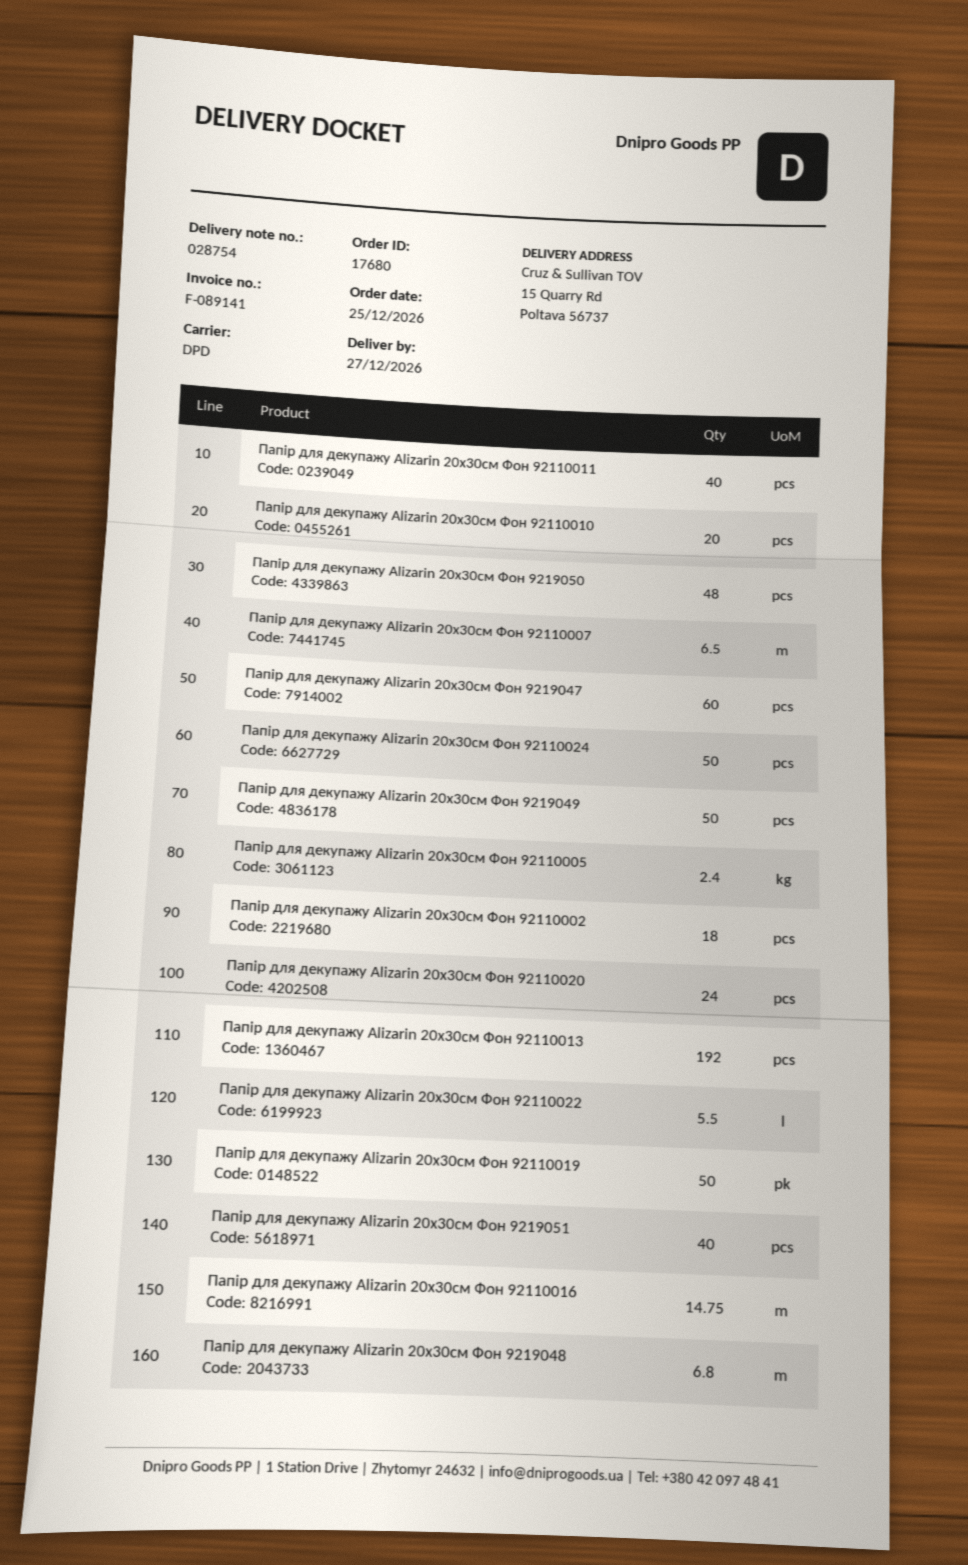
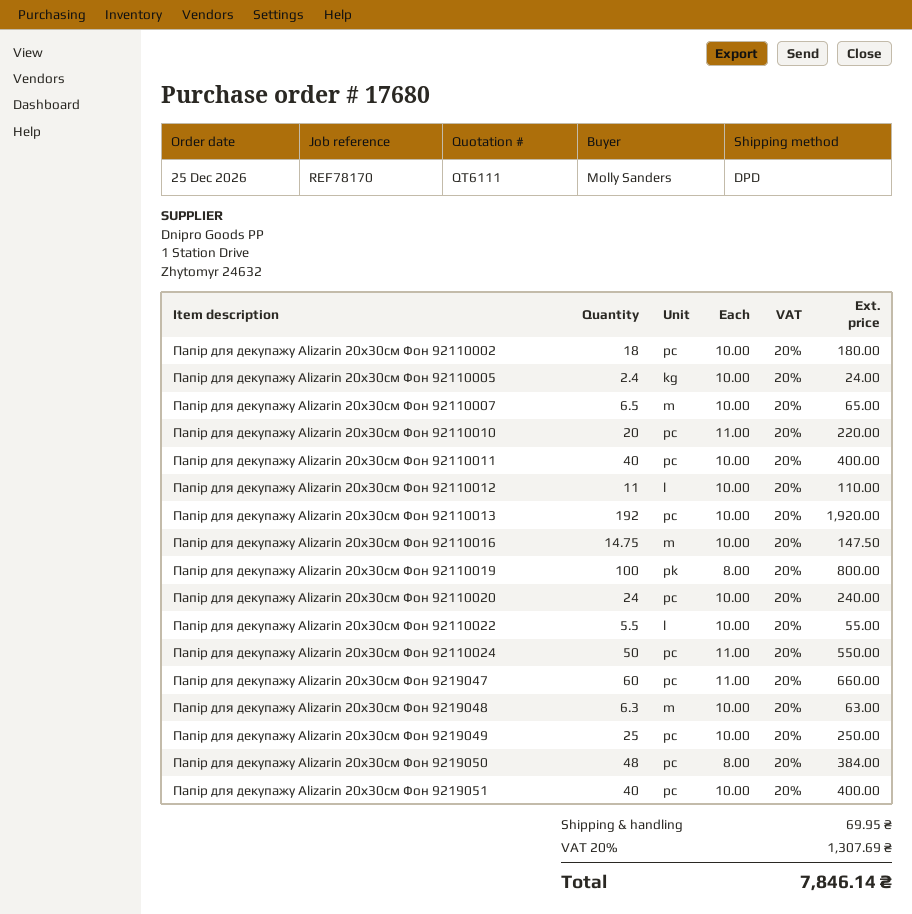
Папір для декупажу Alizarin 20х30см Фон 9219049: 50 -> 25
Папір для декупажу Alizarin 20х30см Фон 92110019: 50 -> 100
Папір для декупажу Alizarin 20х30см Фон 9219048: 6.8 -> 6.3
Папір для декупажу Alizarin 20х30см Фон 92110012: none -> 11

